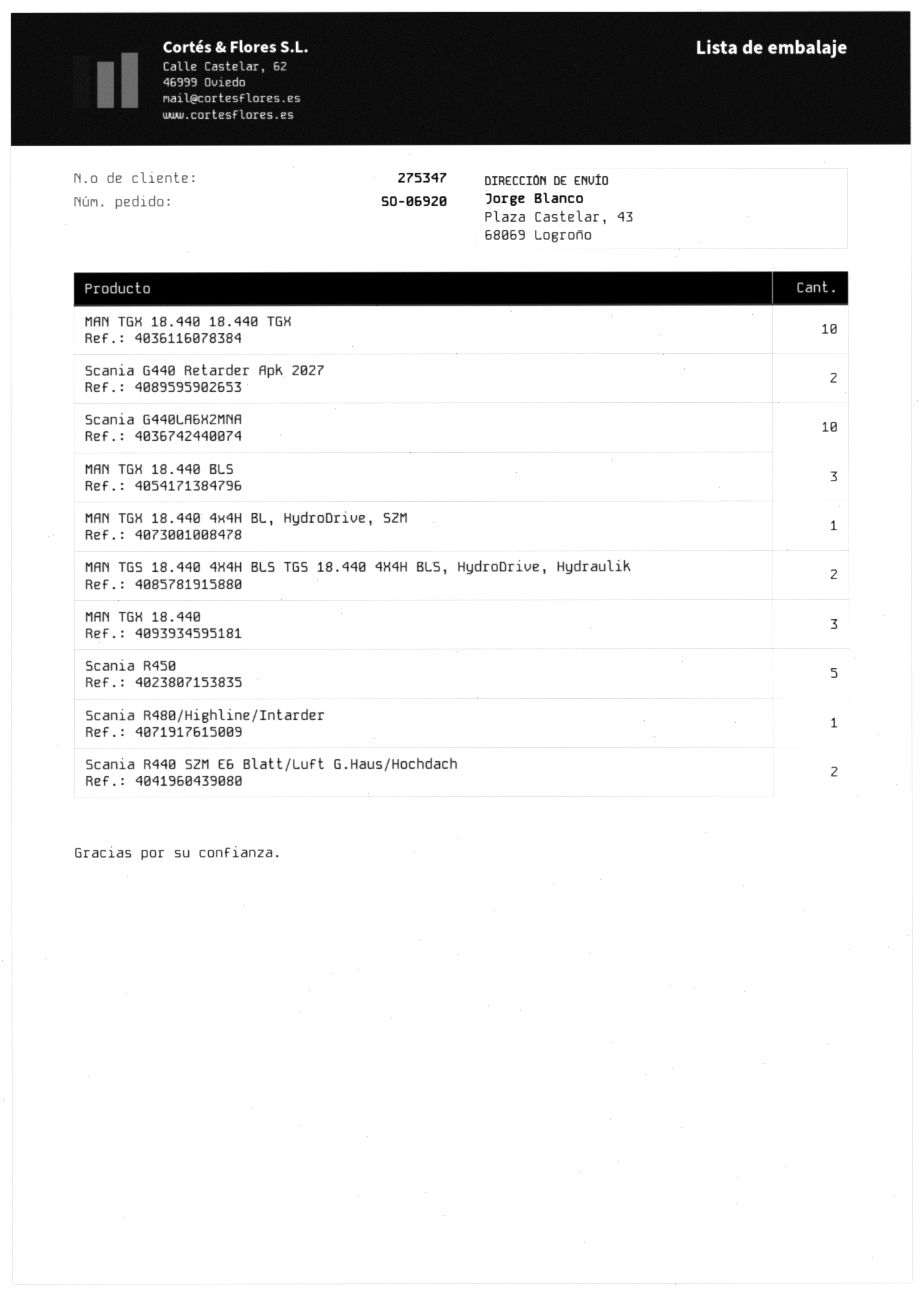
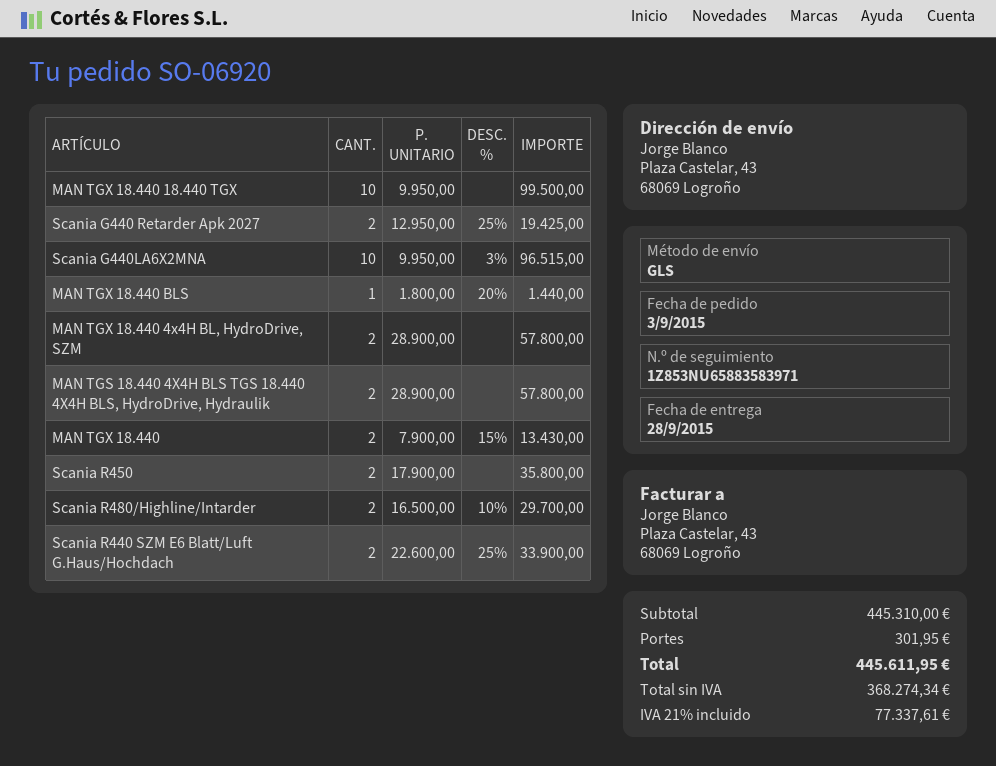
MAN TGX 18.440 BLS: 3 -> 1
MAN TGX 18.440 4x4H BL, HydroDrive, SZM: 1 -> 2
MAN TGX 18.440: 3 -> 2
Scania R450: 5 -> 2
Scania R480/Highline/Intarder: 1 -> 2

